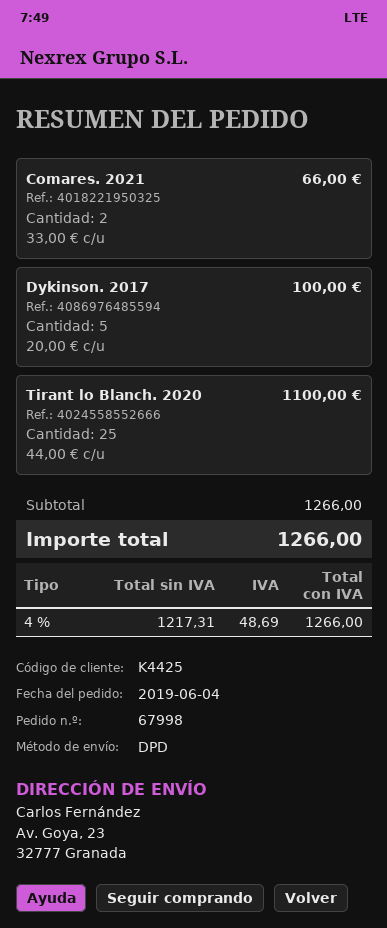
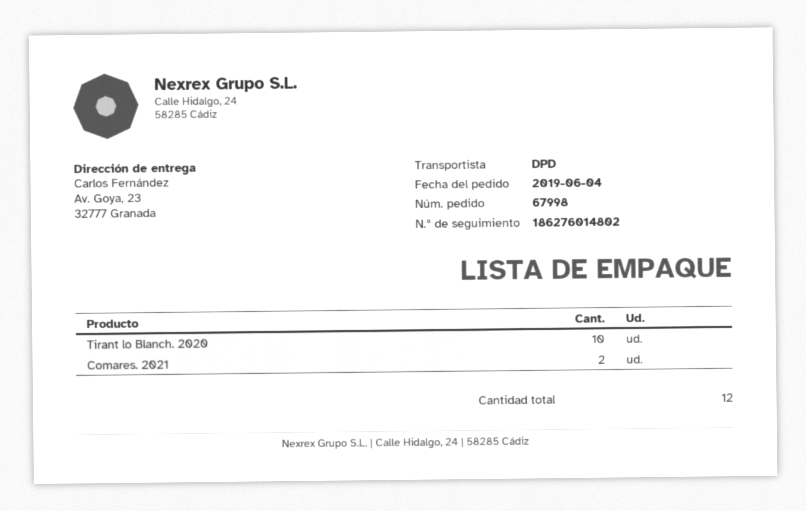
Dykinson. 2017: 5 -> none
Tirant lo Blanch. 2020: 25 -> 10

